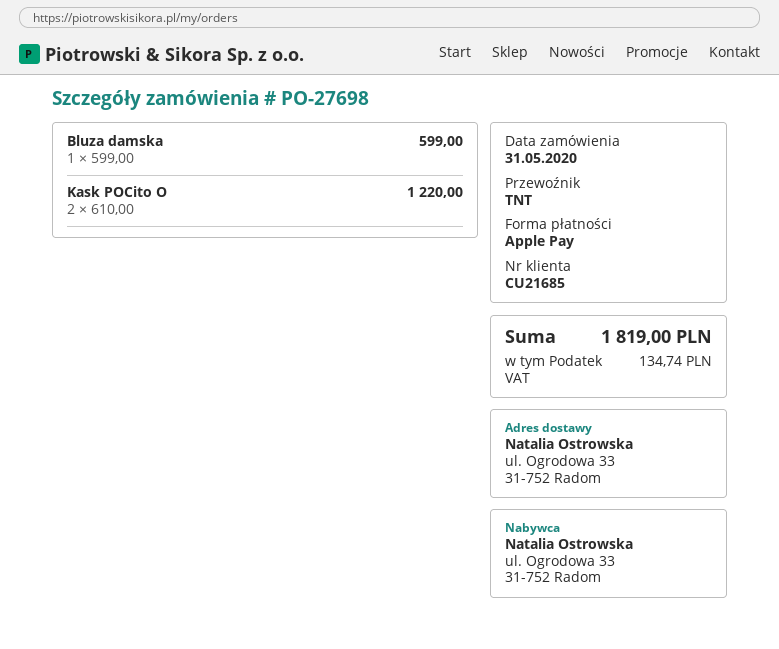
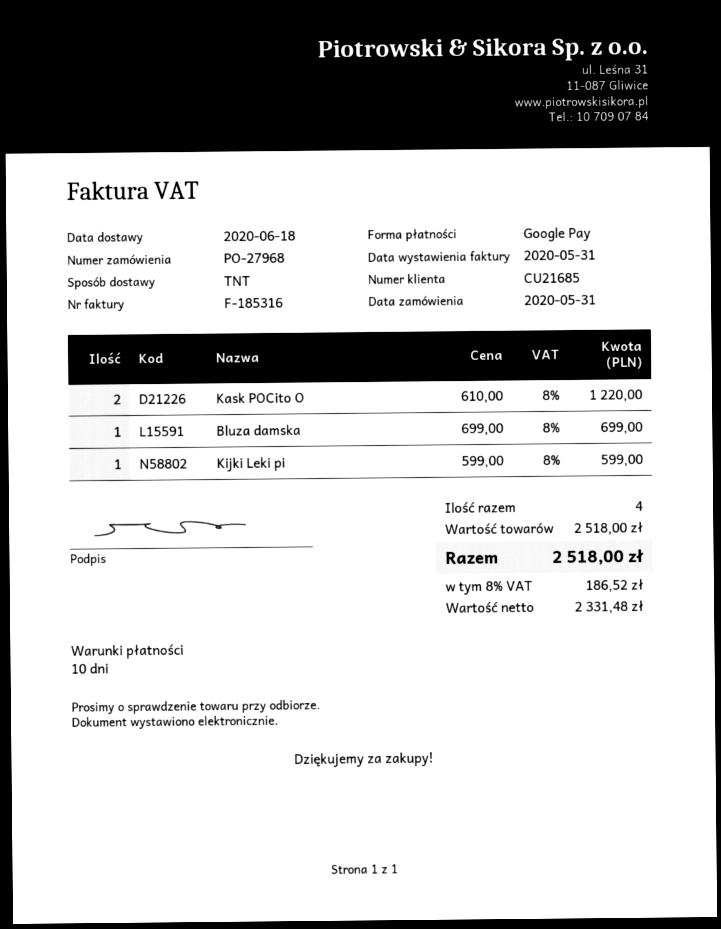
order number: PO-27698 -> PO-27968
payment method: Apple Pay -> Google Pay
Bluza damska: 1 x 599.00 = 599.00 -> 1 x 699.00 = 699.00
Kijki Leki pi: none -> 1 x 599.00 = 599.00
tax: 134.74 -> 186.52
total: 1819.00 -> 2518.00

